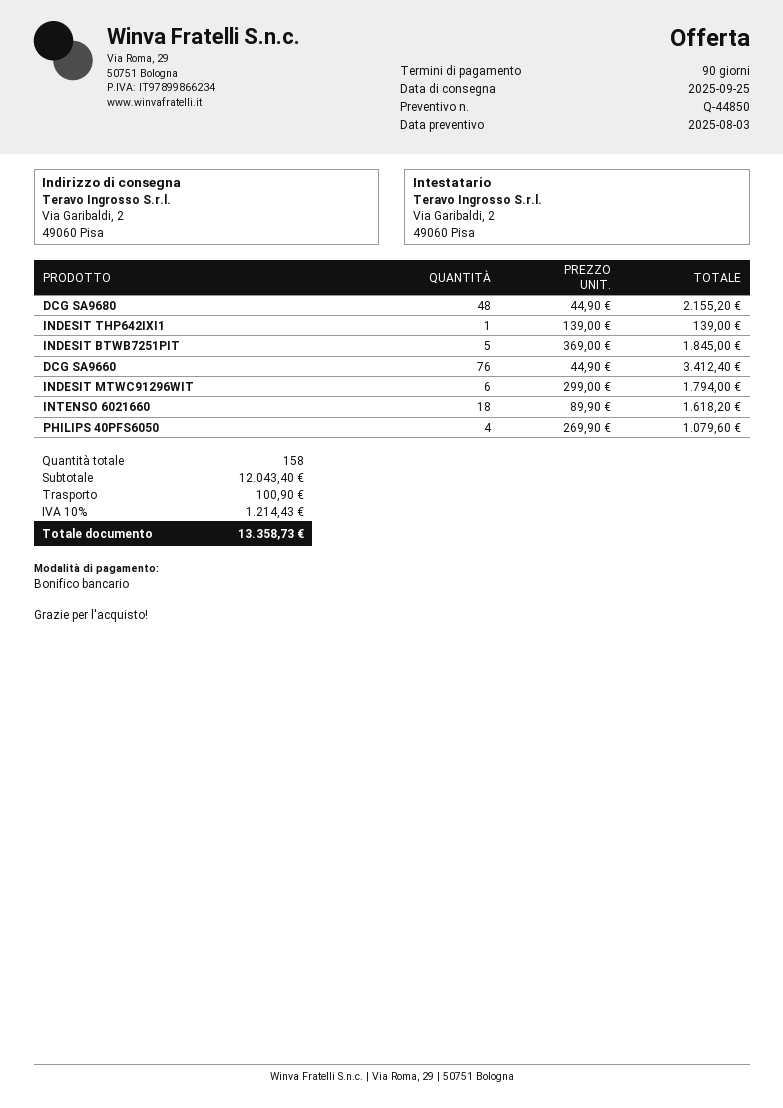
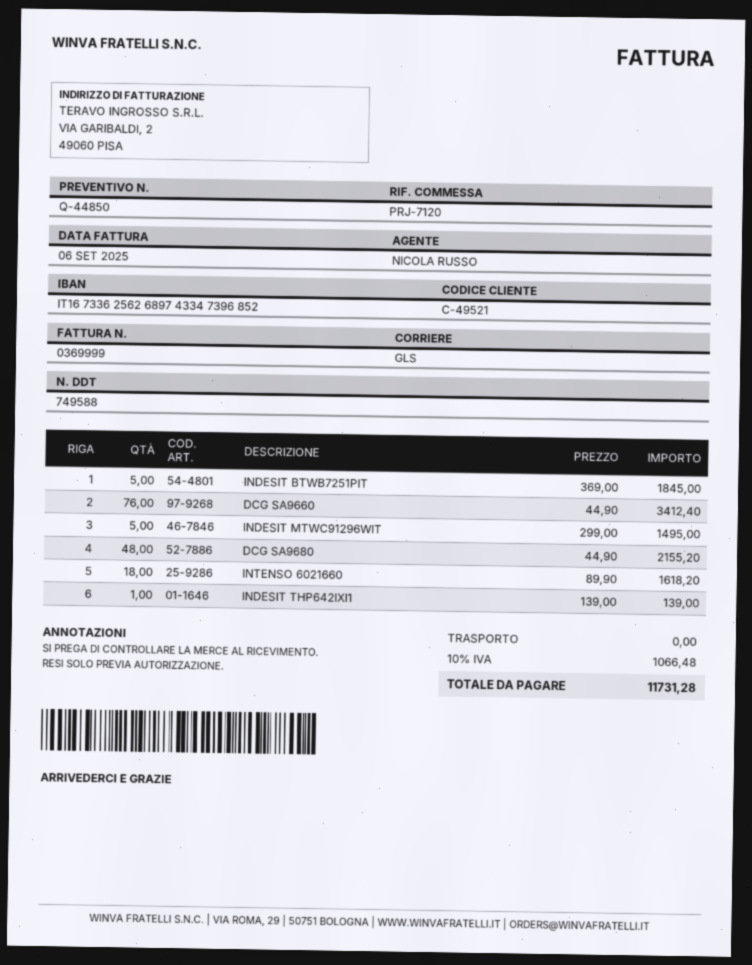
INDESIT MTWC91296WIT: 6 x 299.00 = 1794.00 -> 5 x 299.00 = 1495.00
PHILIPS 40PFS6050: 4 x 269.90 = 1079.60 -> none
shipping: 100.90 -> 0.00
tax: 10% = 1214.43 -> 10% = 1066.48
total: 13358.73 -> 11731.28

